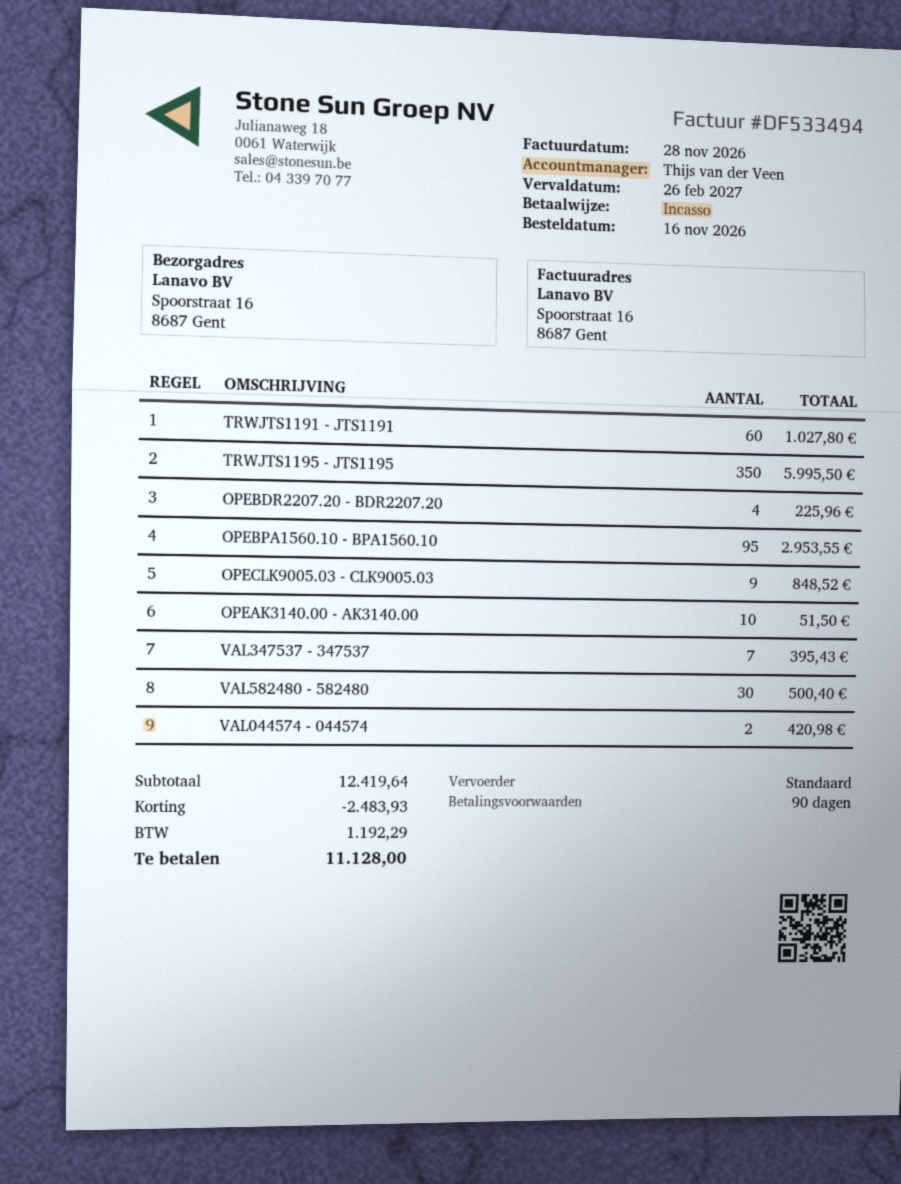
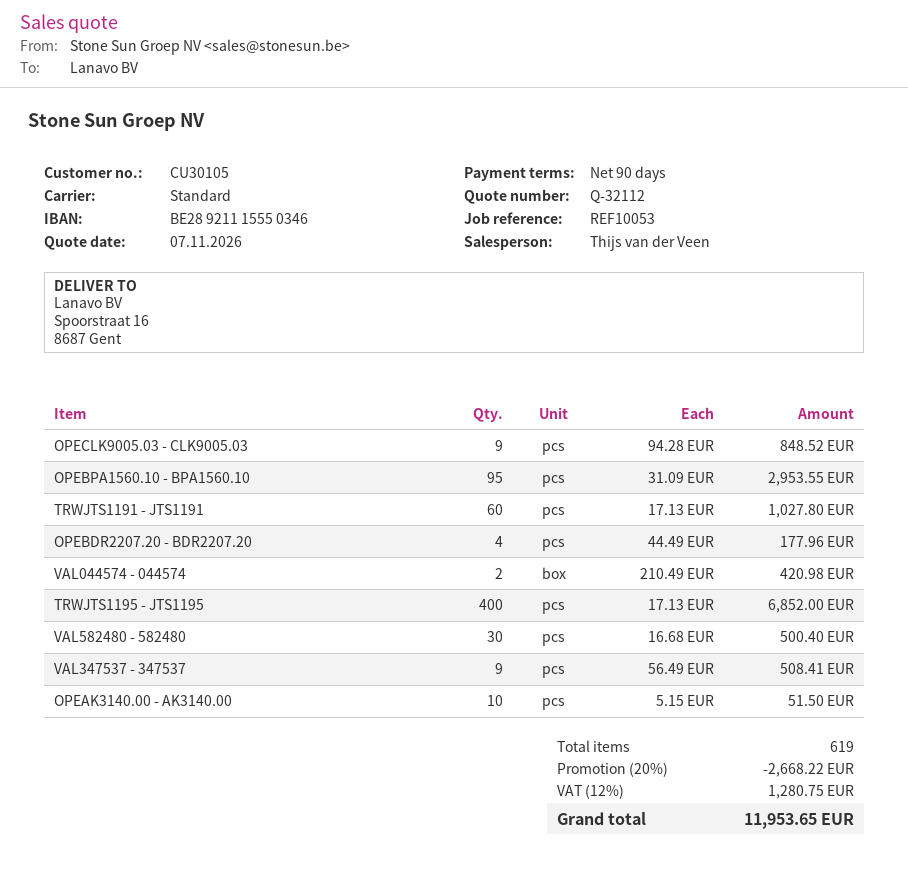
TRWJTS1195 - JTS1195: 350 for 5995.50 -> 400 for 6852.00
OPEBDR2207.20 - BDR2207.20: 4 for 225.96 -> 4 for 177.96
VAL347537 - 347537: 7 for 395.43 -> 9 for 508.41
discount: 2483.93 -> 2668.22
tax: 1192.29 -> 1280.75
total: 11128.00 -> 11953.65

